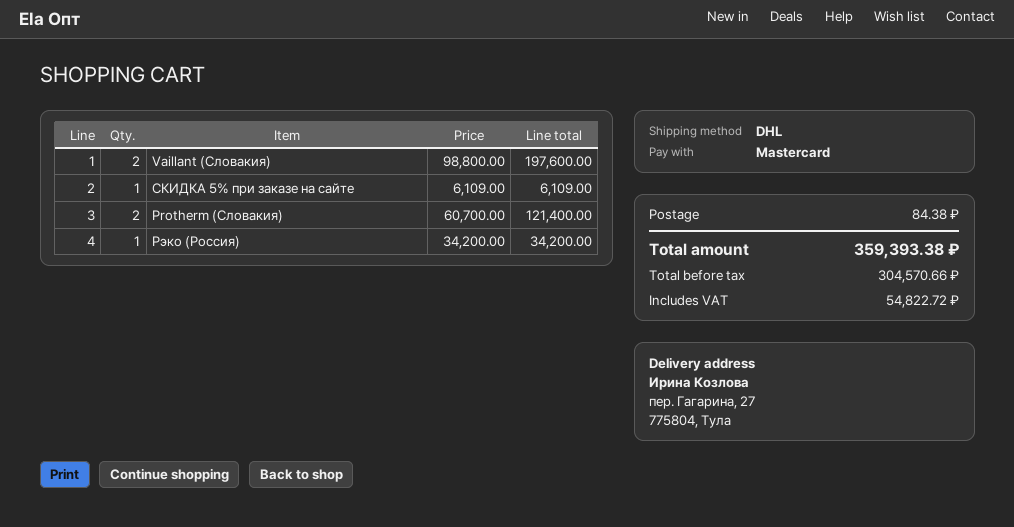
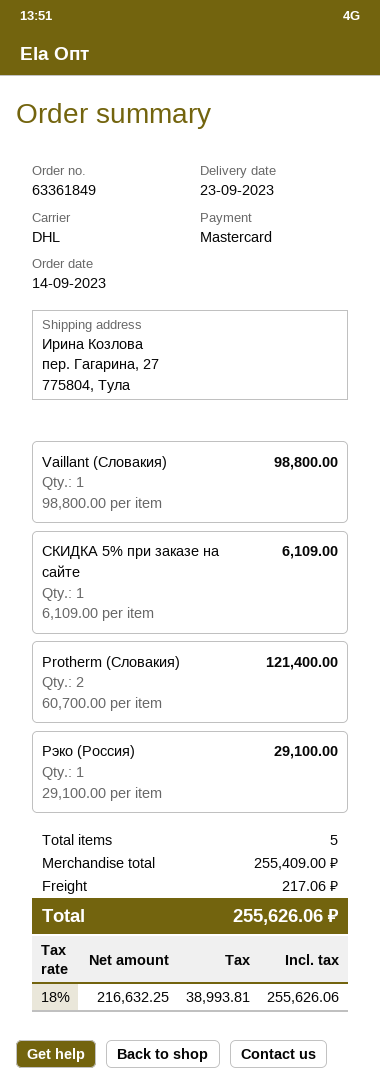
Vaillant (Словакия): 2 x 98800.00 = 197600.00 -> 1 x 98800.00 = 98800.00
Рэко (Россия): 1 x 34200.00 = 34200.00 -> 1 x 29100.00 = 29100.00
shipping: 84.38 -> 217.06
net: 304570.66 -> 216632.25
tax: 54822.72 -> 38993.81
total: 359393.38 -> 255626.06

